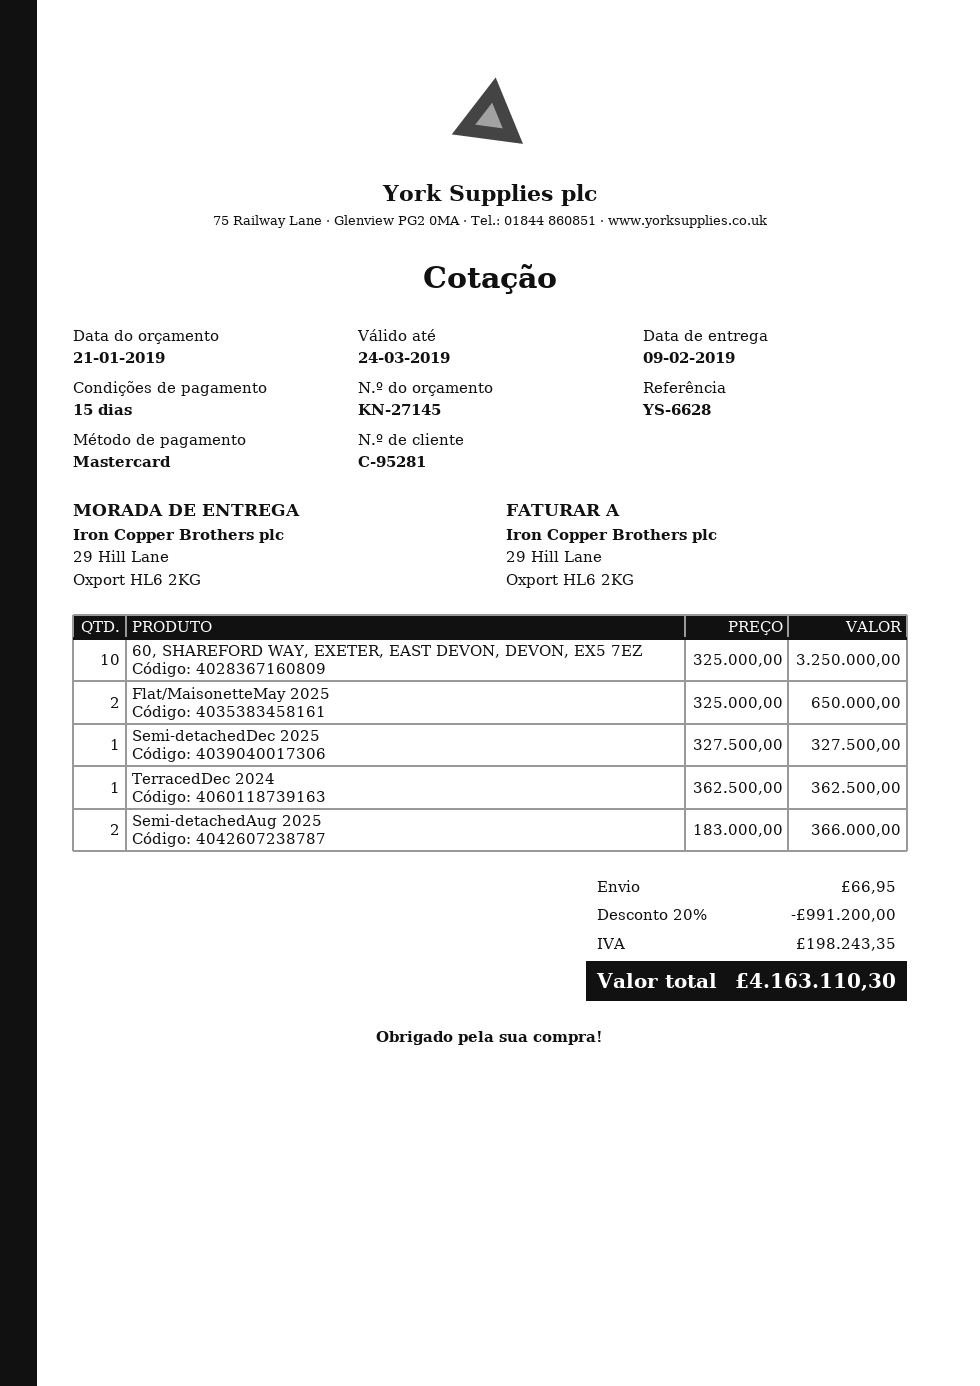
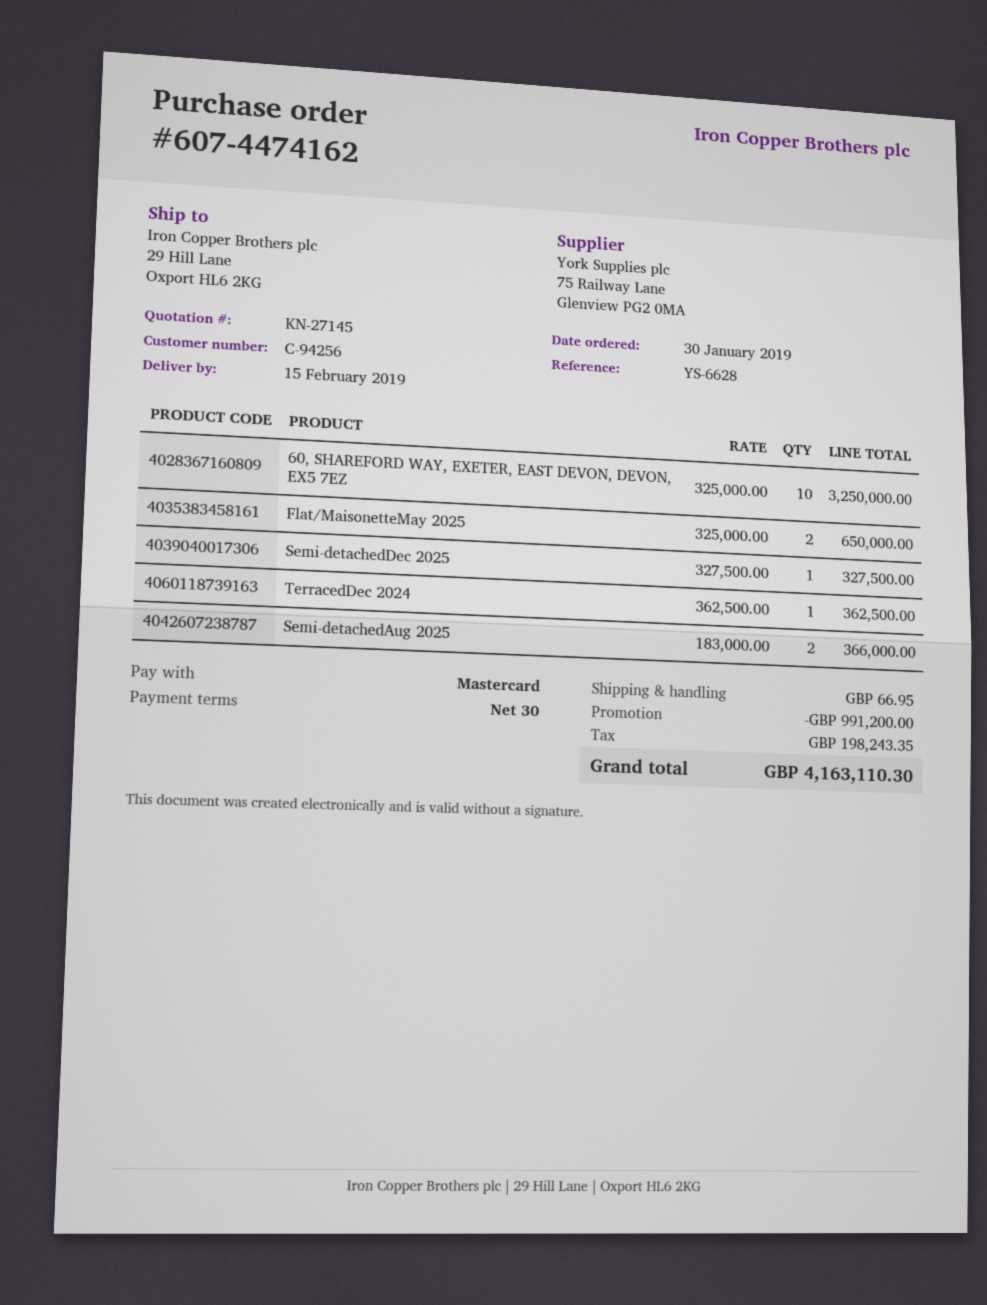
delivery date: 2019-02-09 -> 2019-02-15
payment terms: 15 days -> 30 days
customer number: C-95281 -> C-94256

